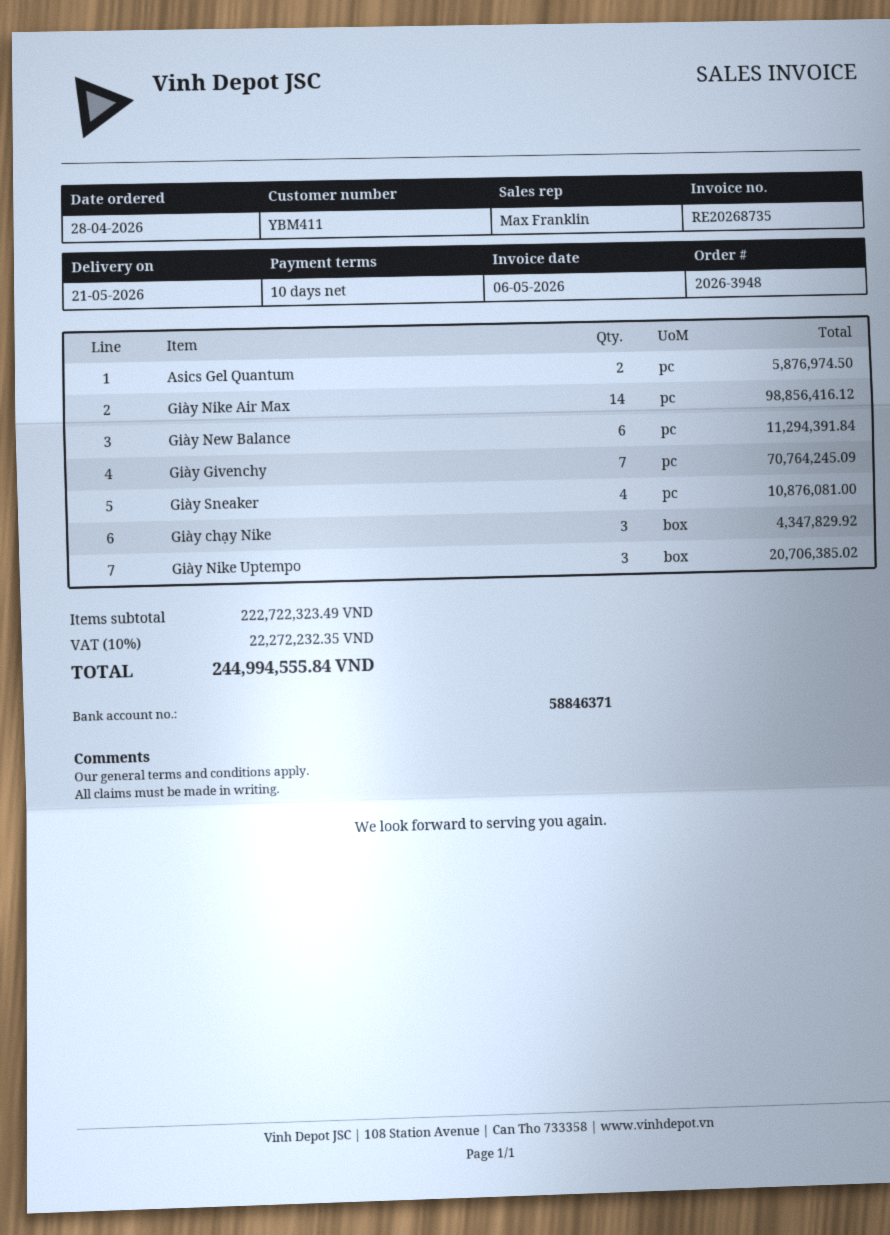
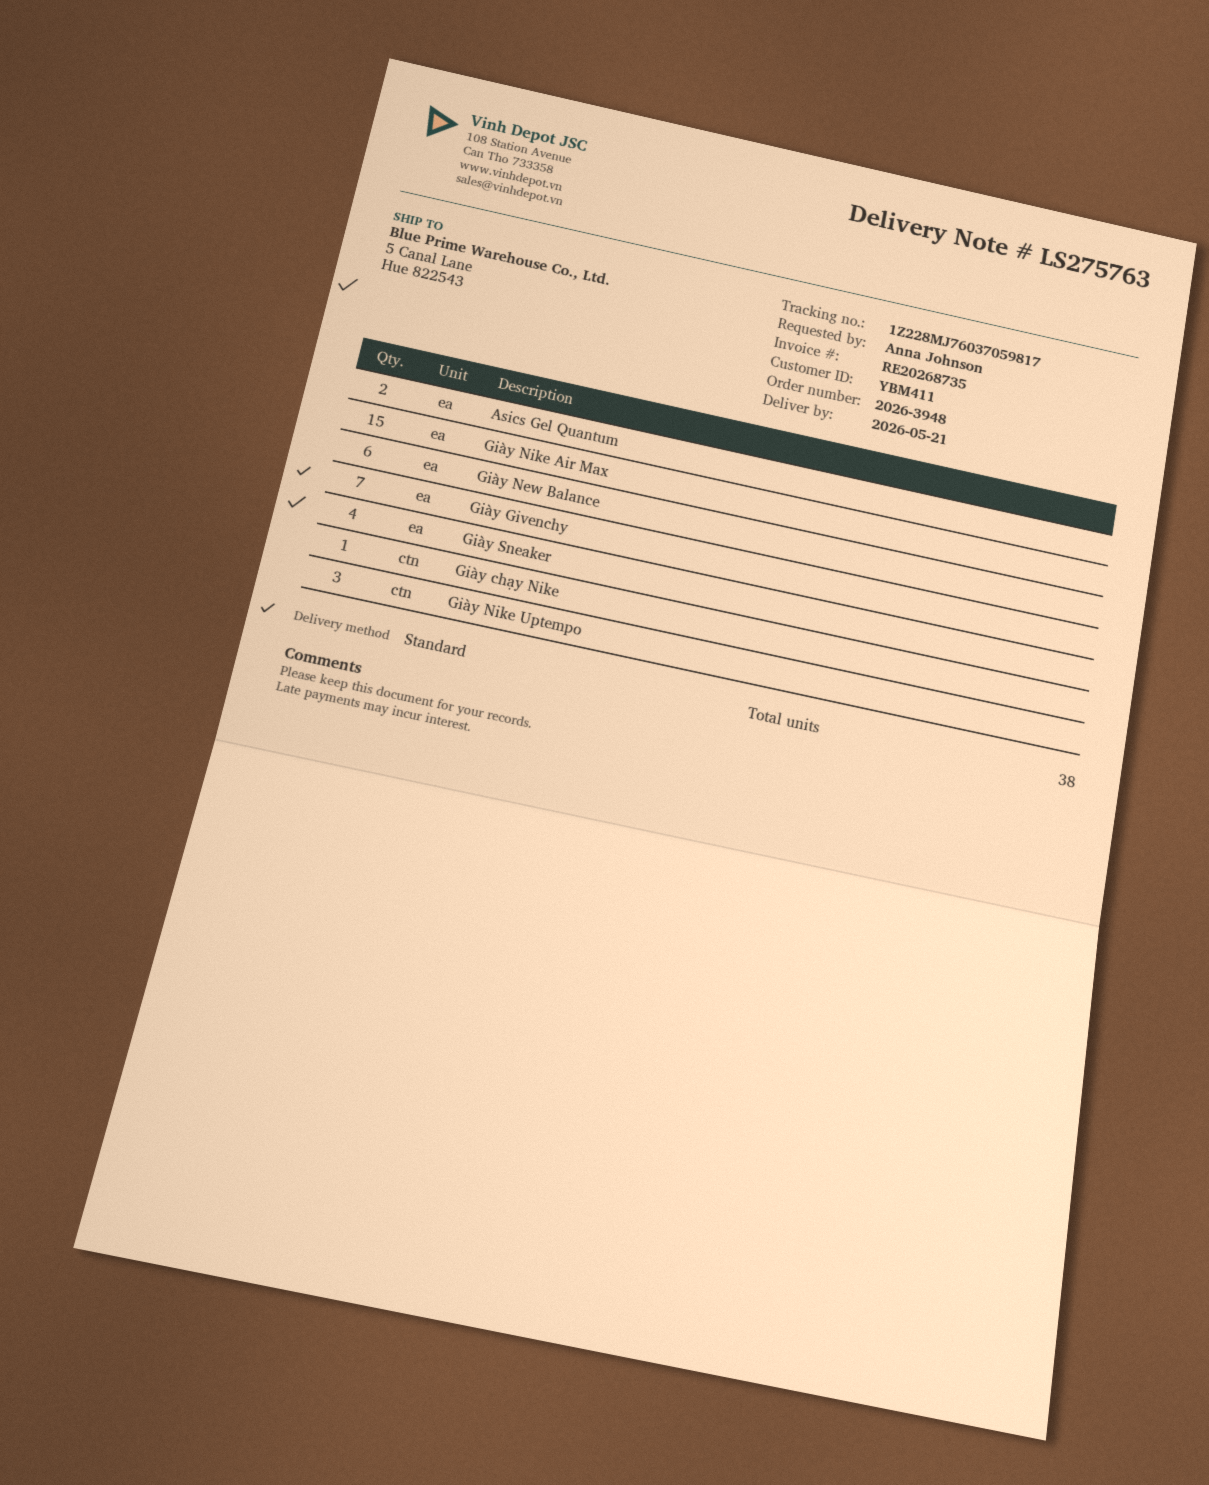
Giày Nike Air Max: 14 -> 15
Giày chạy Nike: 3 -> 1

